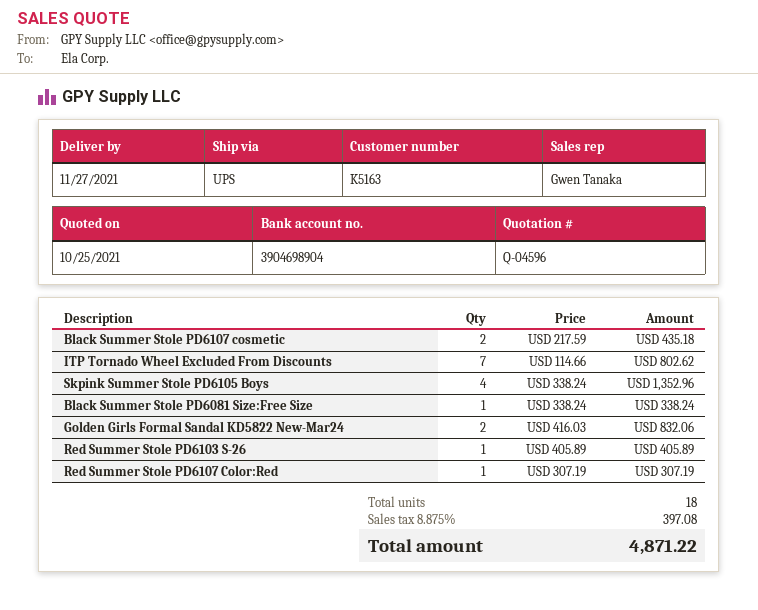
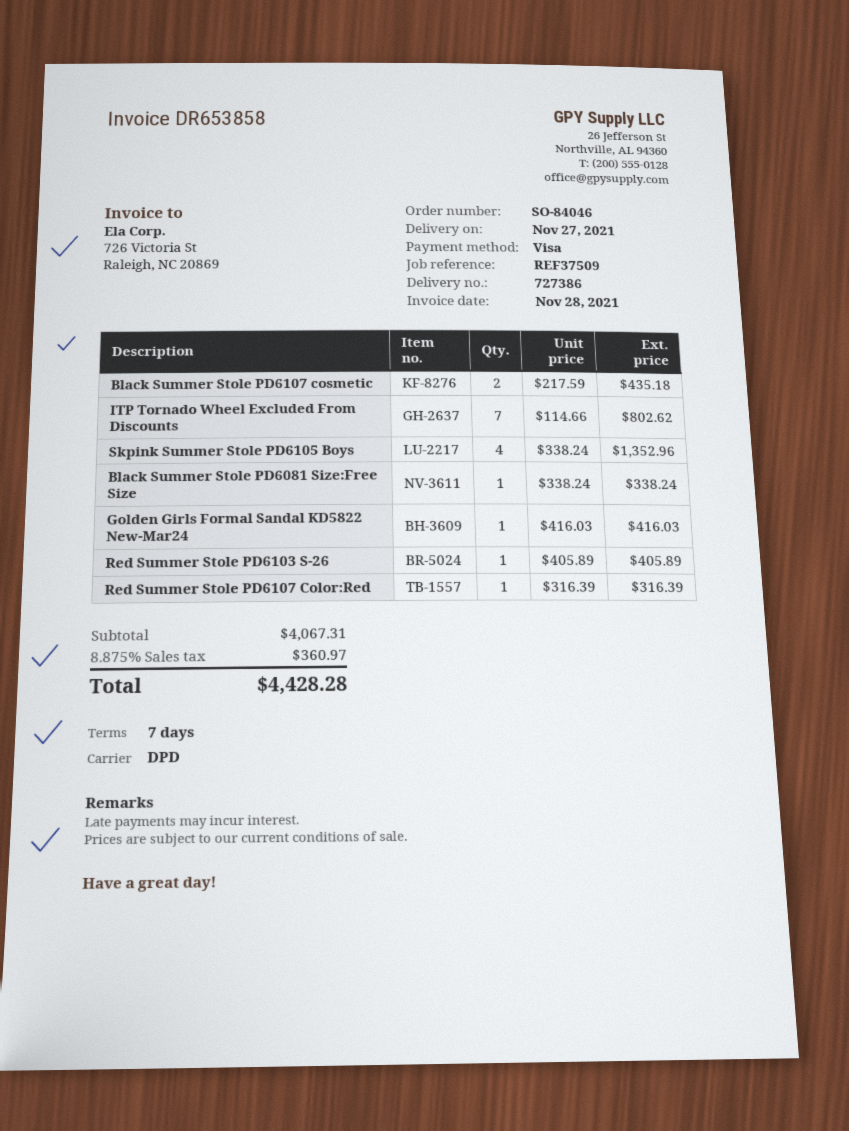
shipping method: UPS -> DPD
Golden Girls Formal Sandal KD5822 New-Mar24: 2 x 416.03 = 832.06 -> 1 x 416.03 = 416.03
Red Summer Stole PD6107 Color:Red: 1 x 307.19 = 307.19 -> 1 x 316.39 = 316.39
tax: 8.875% = 397.08 -> 8.875% = 360.97
total: 4871.22 -> 4428.28

